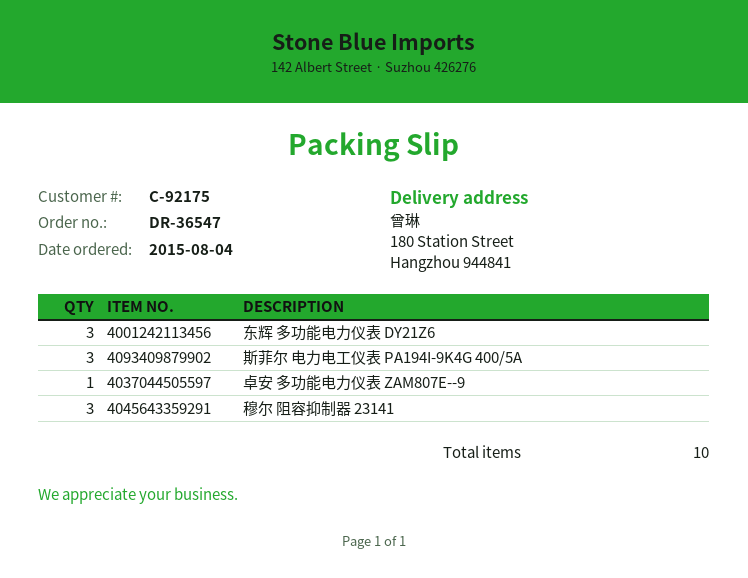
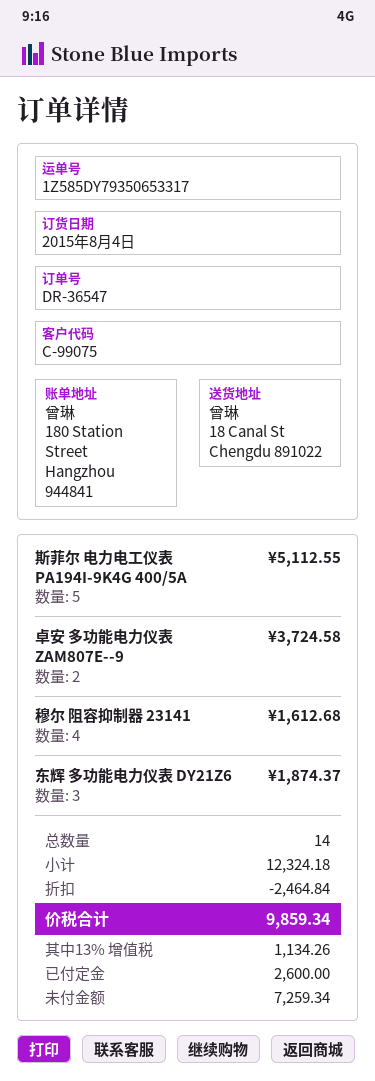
customer number: C-92175 -> C-99075
ship to: 180 Station Street, Hangzhou 944841 -> 18 Canal St, Chengdu 891022
斯菲尔 电力电工仪表 PA194I-9K4G 400/5A: 3 -> 5
卓安 多功能电力仪表 ZAM807E--9: 1 -> 2
穆尔 阻容抑制器 23141: 3 -> 4
total quantity: 10 -> 14

